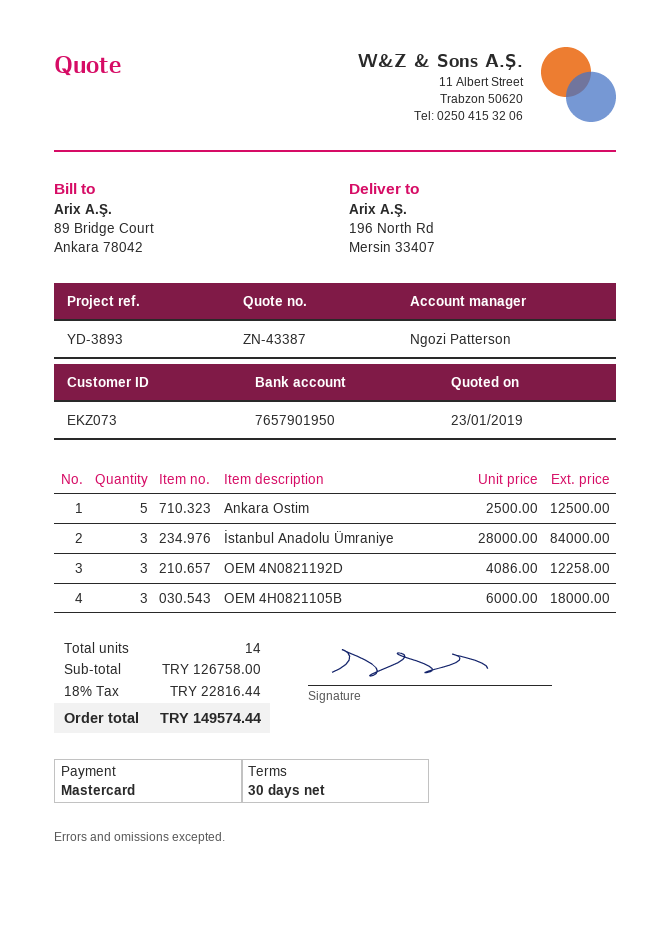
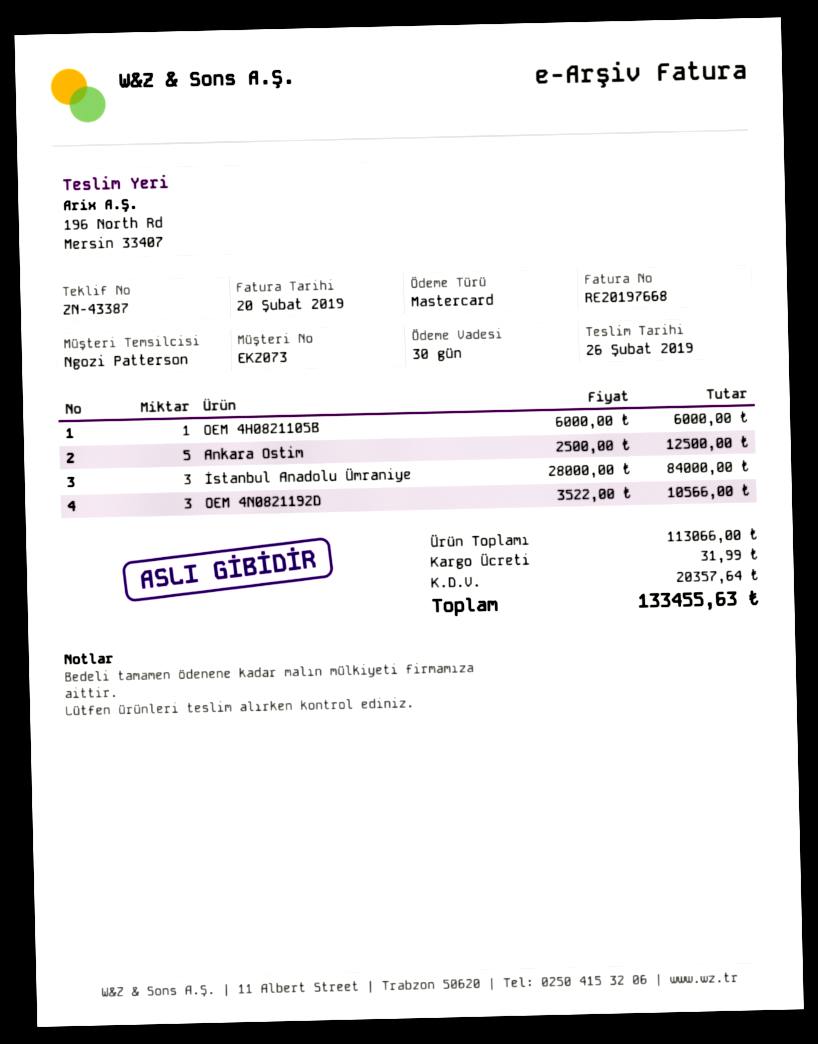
OEM 4N0821192D: 3 x 4086.00 = 12258.00 -> 3 x 3522.00 = 10566.00
OEM 4H0821105B: 3 x 6000.00 = 18000.00 -> 1 x 6000.00 = 6000.00
subtotal: 126758.00 -> 113066.00
shipping: none -> 31.99
tax: 22816.44 -> 20357.64
total: 149574.44 -> 133455.63

